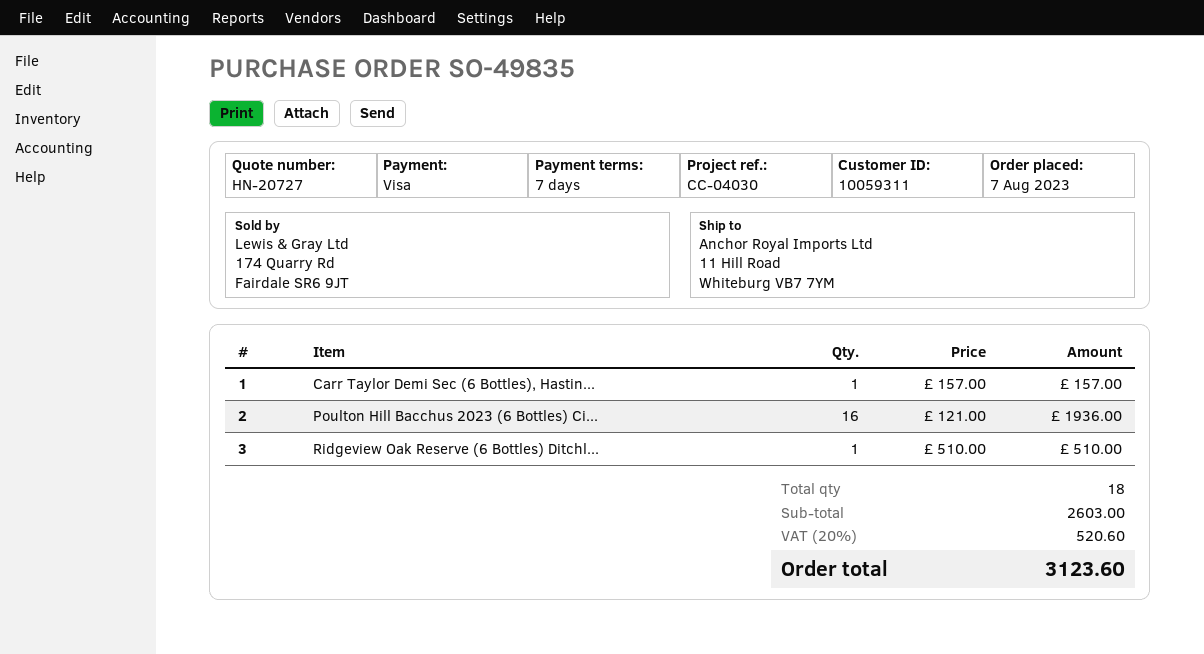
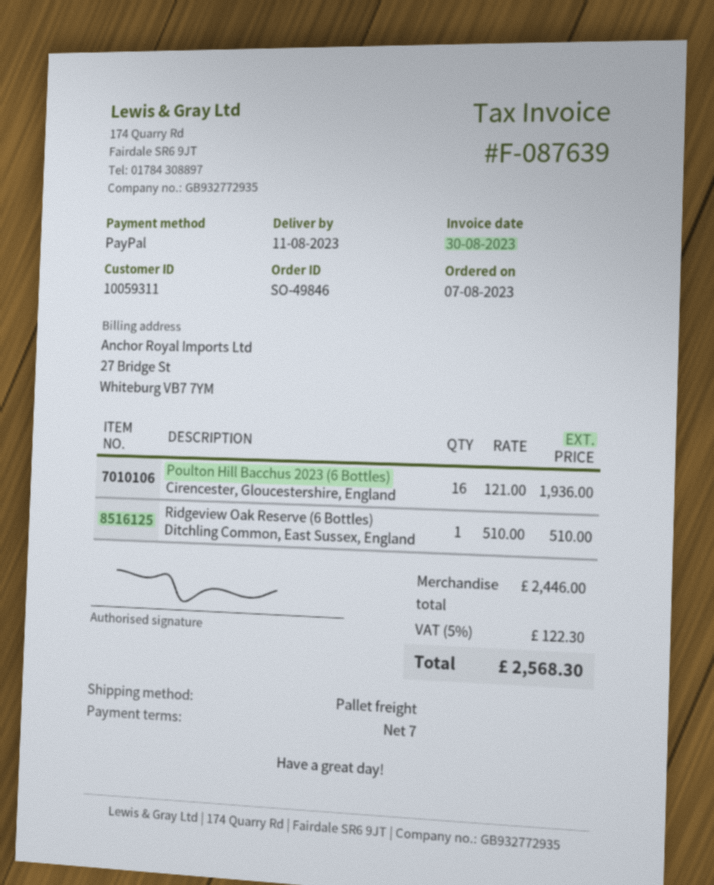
order number: SO-49835 -> SO-49846
payment method: Visa -> PayPal
Carr Taylor Demi Sec (6 Bottles), Hastin...: 1 x 157.00 = 157.00 -> none
subtotal: 2603.00 -> 2446.00
tax: 20% = 520.60 -> 5% = 122.30
total: 3123.60 -> 2568.30

